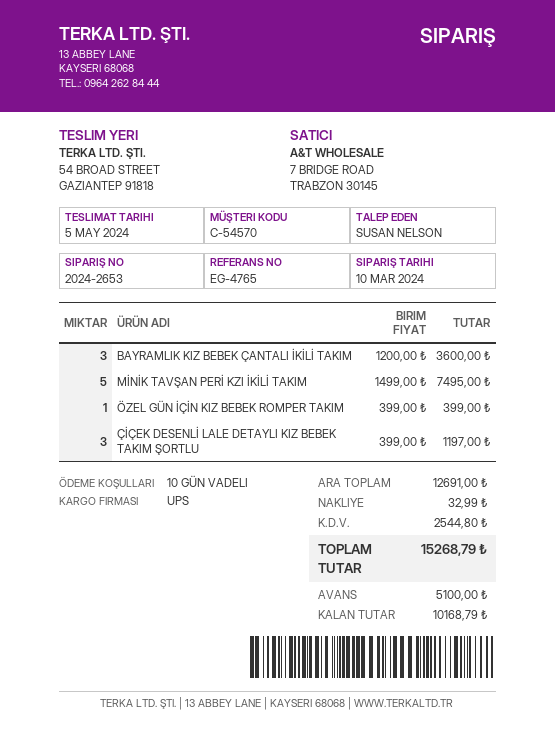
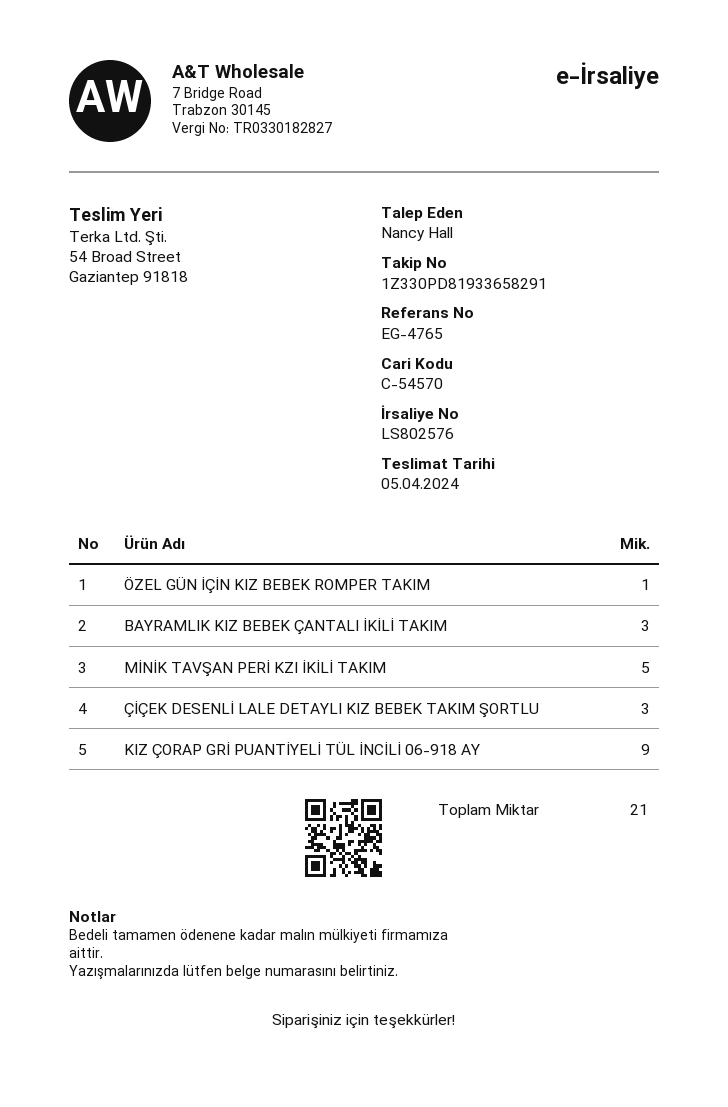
delivery date: 2024-05-05 -> 2024-04-05
ordered by: SUSAN NELSON -> Nancy Hall
KIZ ÇORAP GRİ PUANTİYELİ TÜL İNCİLİ 06-918 AY: none -> 9

